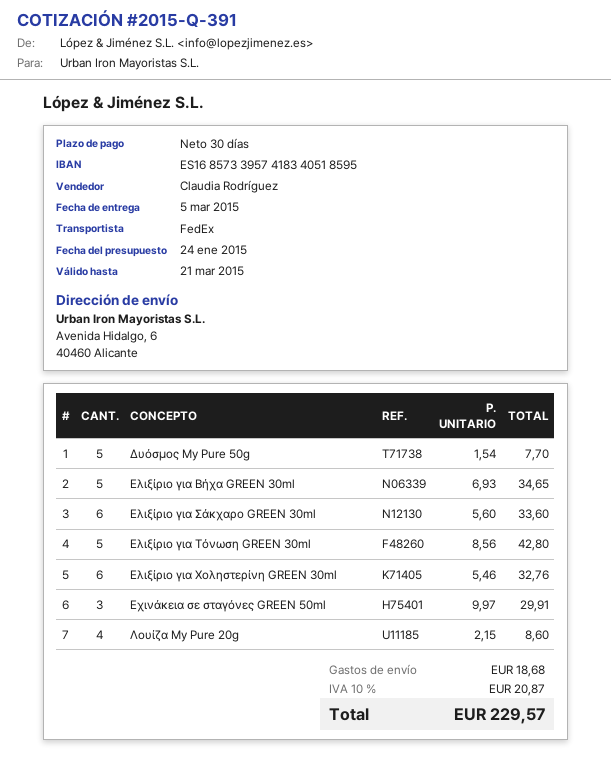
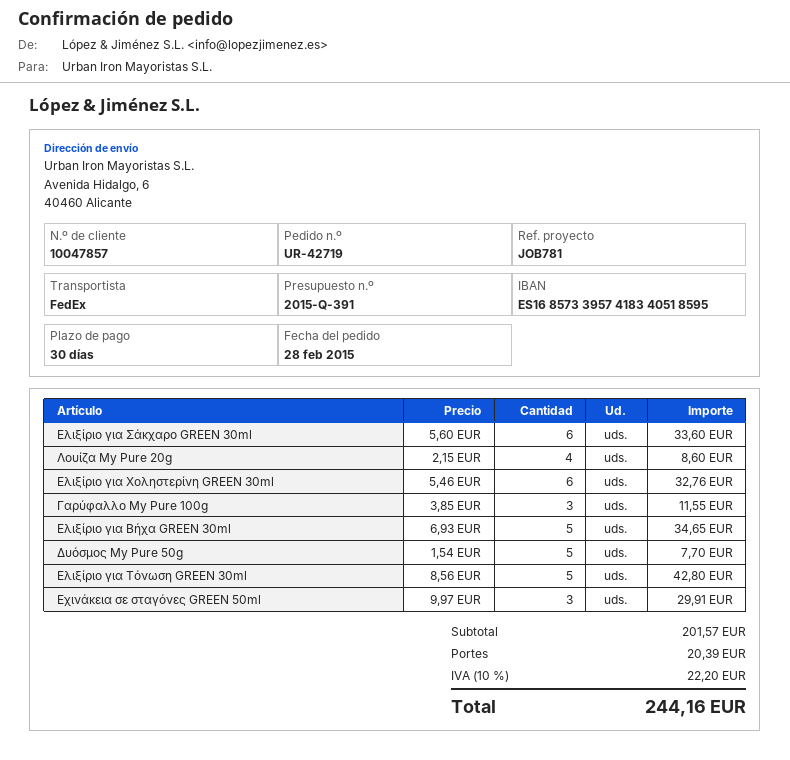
Γαρύφαλλο My Pure 100g: none -> 3 x 3.85 = 11.55
shipping: 18.68 -> 20.39
tax: 10% = 20.87 -> 10% = 22.20
total: 229.57 -> 244.16

